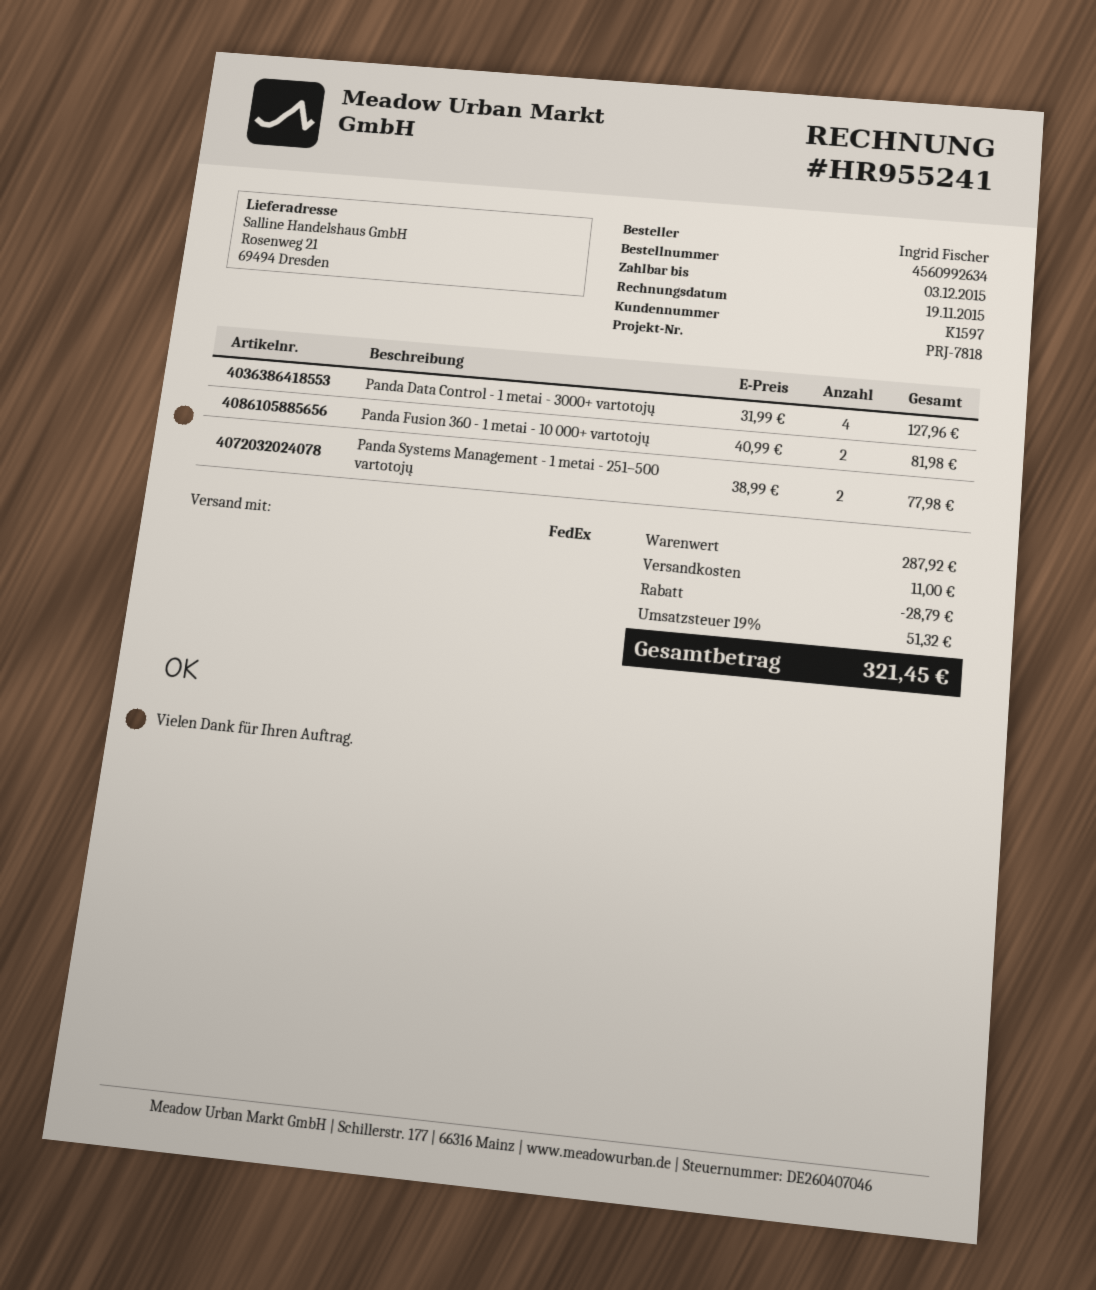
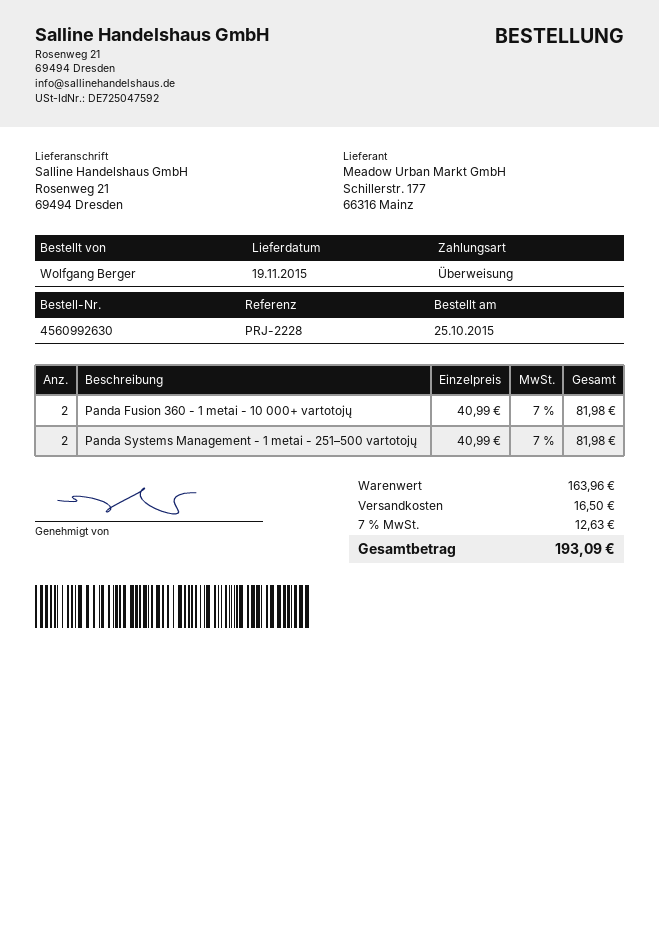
order number: 4560992634 -> 4560992630
reference: PRJ-7818 -> PRJ-2228
ordered by: Ingrid Fischer -> Wolfgang Berger
Panda Data Control - 1 metai - 3000+ vartotojų: 4 x 31.99 = 127.96 -> none
Panda Systems Management - 1 metai - 251–500 vartotojų: 2 x 38.99 = 77.98 -> 2 x 40.99 = 81.98
subtotal: 287.92 -> 163.96
discount: 28.79 -> none
shipping: 11.00 -> 16.50
tax: 19% = 51.32 -> 7% = 12.63
total: 321.45 -> 193.09

